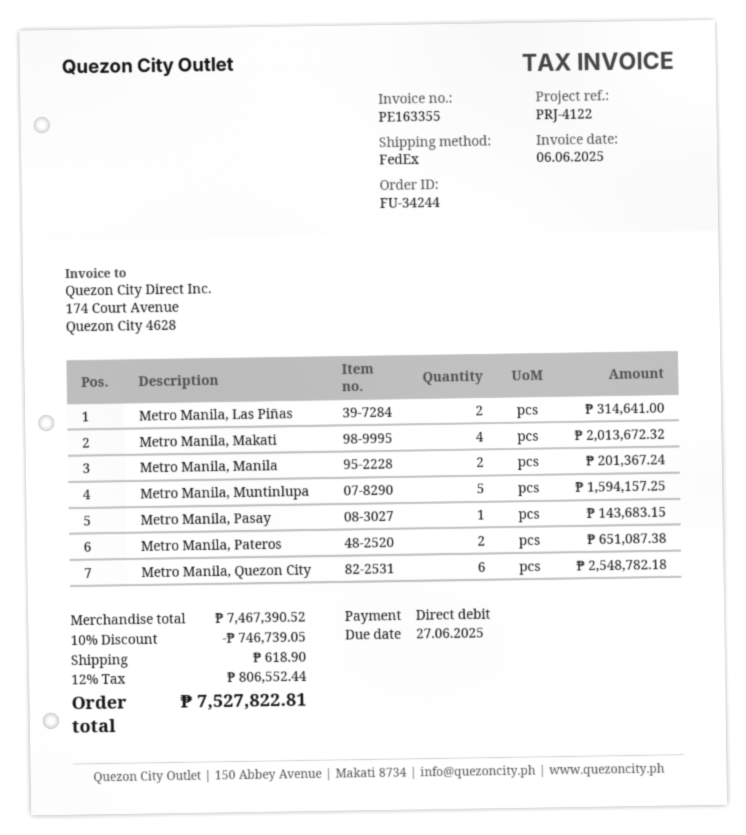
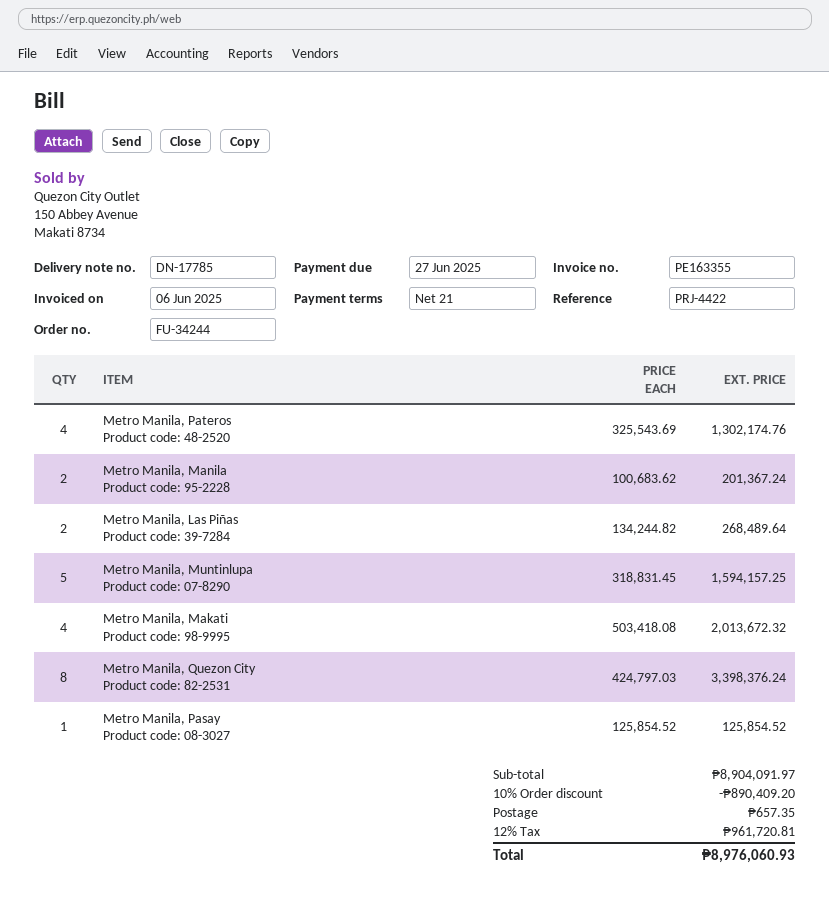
reference: PRJ-4122 -> PRJ-4422
Metro Manila, Las Piñas: 2 for 314641.00 -> 2 for 268489.64
Metro Manila, Pasay: 1 for 143683.15 -> 1 for 125854.52
Metro Manila, Pateros: 2 for 651087.38 -> 4 for 1302174.76
Metro Manila, Quezon City: 6 for 2548782.18 -> 8 for 3398376.24
subtotal: 7467390.52 -> 8904091.97
discount: 10% = 746739.05 -> 10% = 890409.20
shipping: 618.90 -> 657.35
tax: 12% = 806552.44 -> 12% = 961720.81
total: 7527822.81 -> 8976060.93

